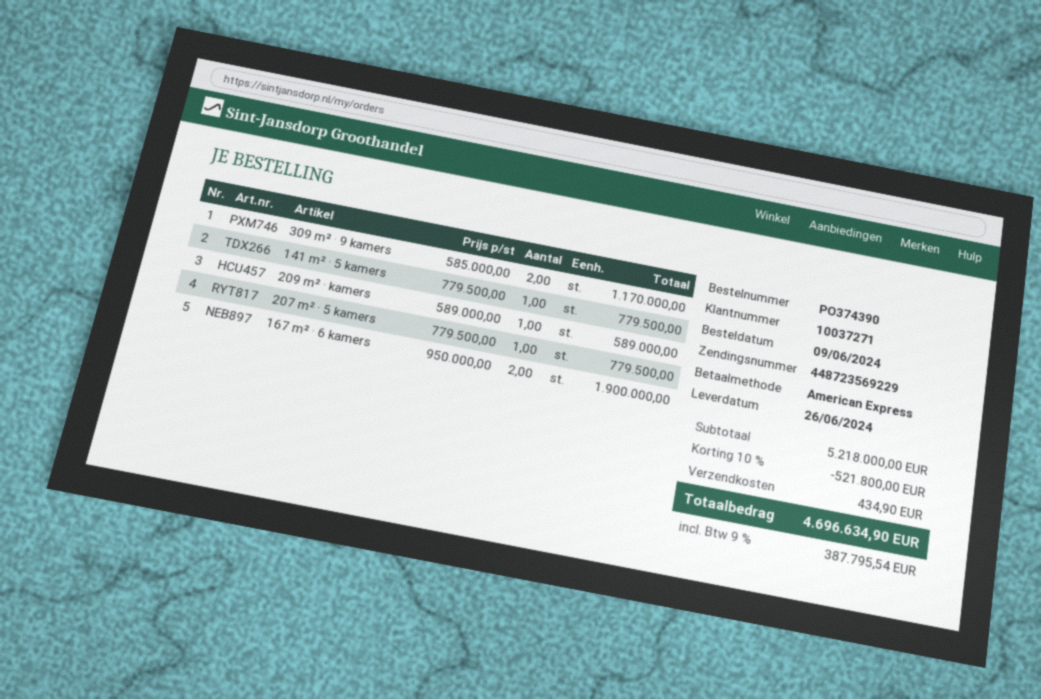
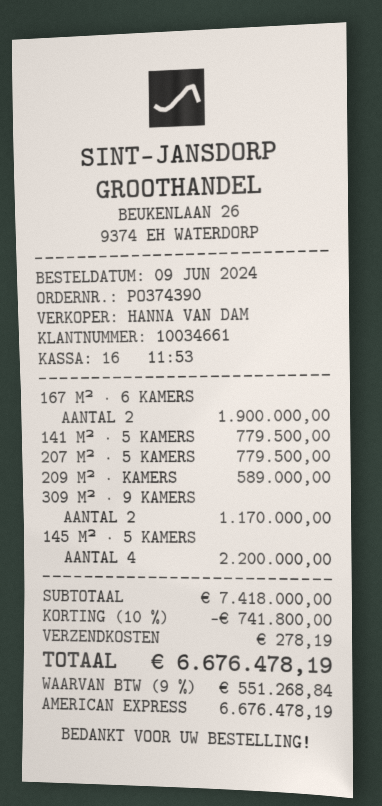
customer number: 10037271 -> 10034661
145 M² · 5 KAMERS: none -> 4 for 2200000.00
subtotal: 5218000.00 -> 7418000.00
discount: 10% = 521800.00 -> 10% = 741800.00
shipping: 434.90 -> 278.19
tax: 9% = 387795.54 -> 9% = 551268.84
total: 4696634.90 -> 6676478.19

